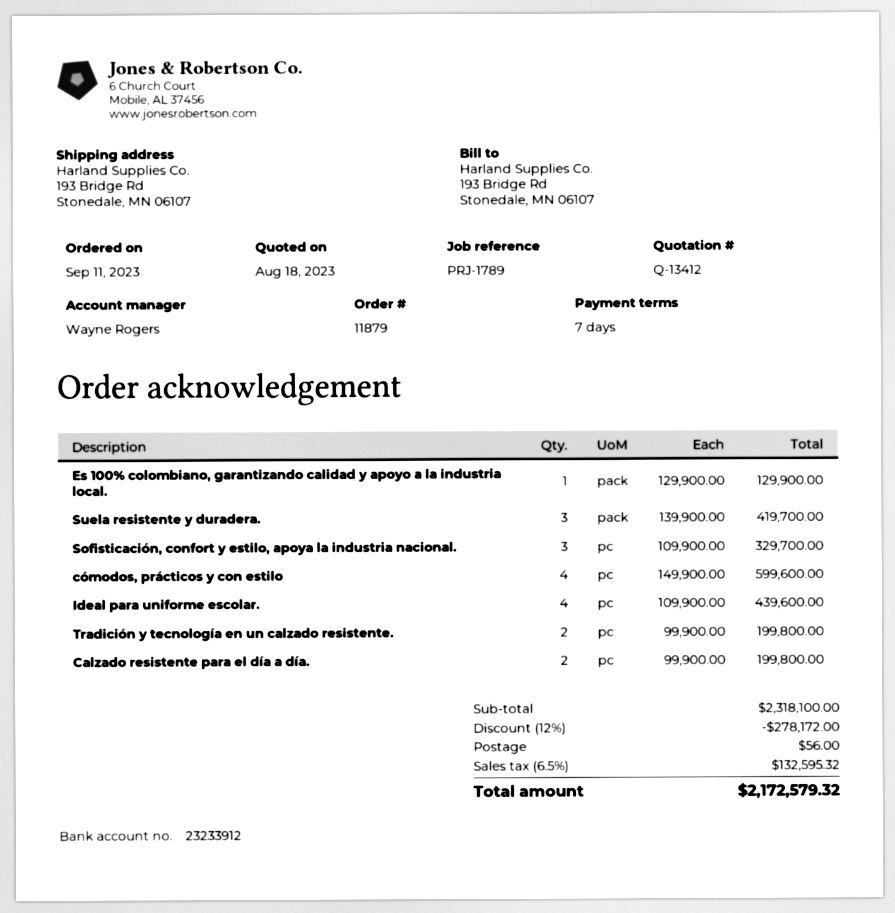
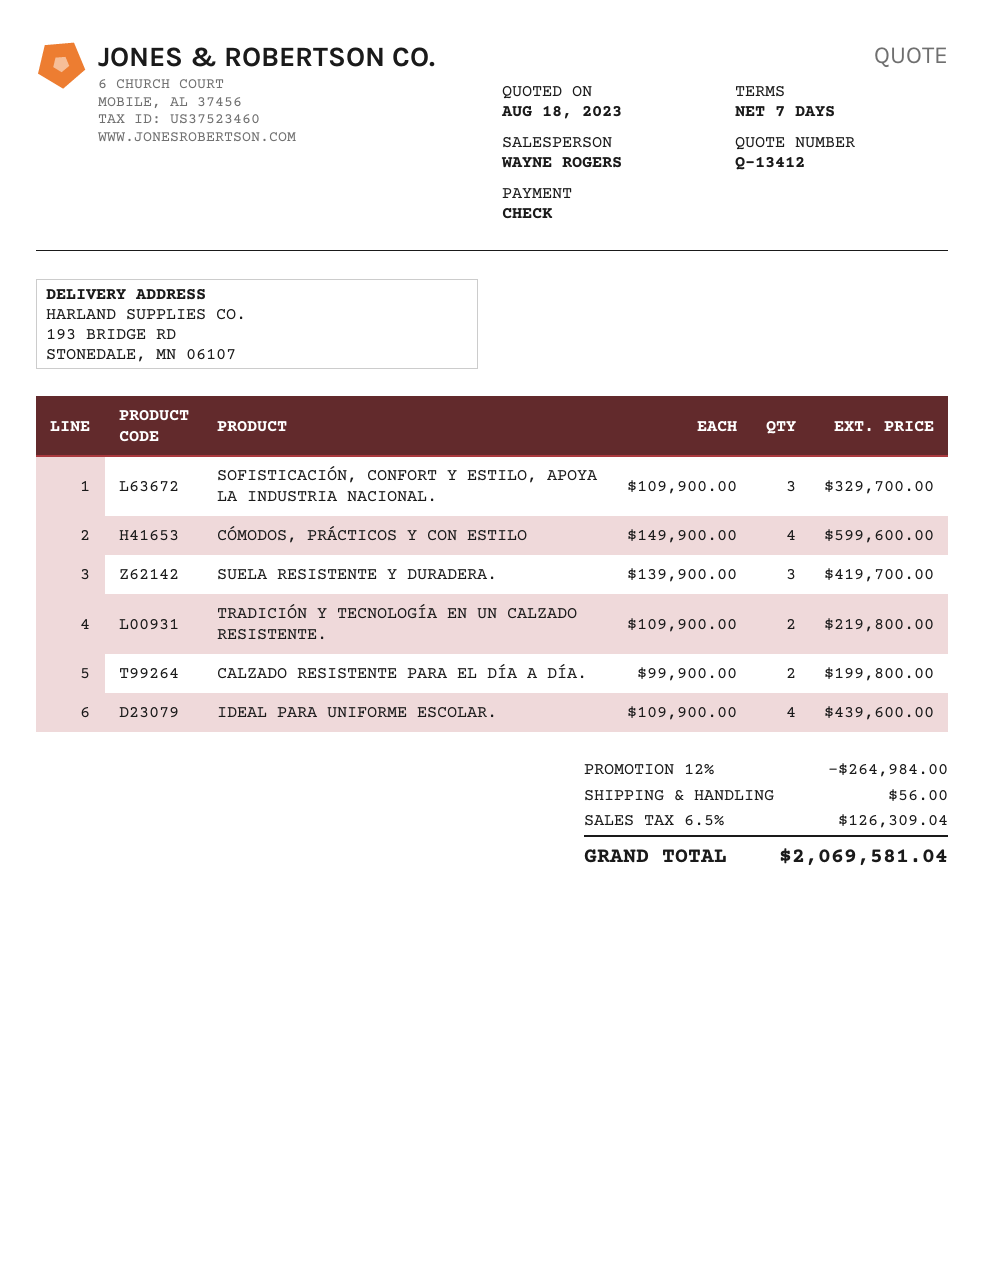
Es 100% colombiano, garantizando calidad y apoyo a la industria local.: 1 x 129900.00 = 129900.00 -> none
Tradición y tecnología en un calzado resistente.: 2 x 99900.00 = 199800.00 -> 2 x 109900.00 = 219800.00
discount: 12% = 278172.00 -> 12% = 264984.00
tax: 6.5% = 132595.32 -> 6.5% = 126309.04
total: 2172579.32 -> 2069581.04

